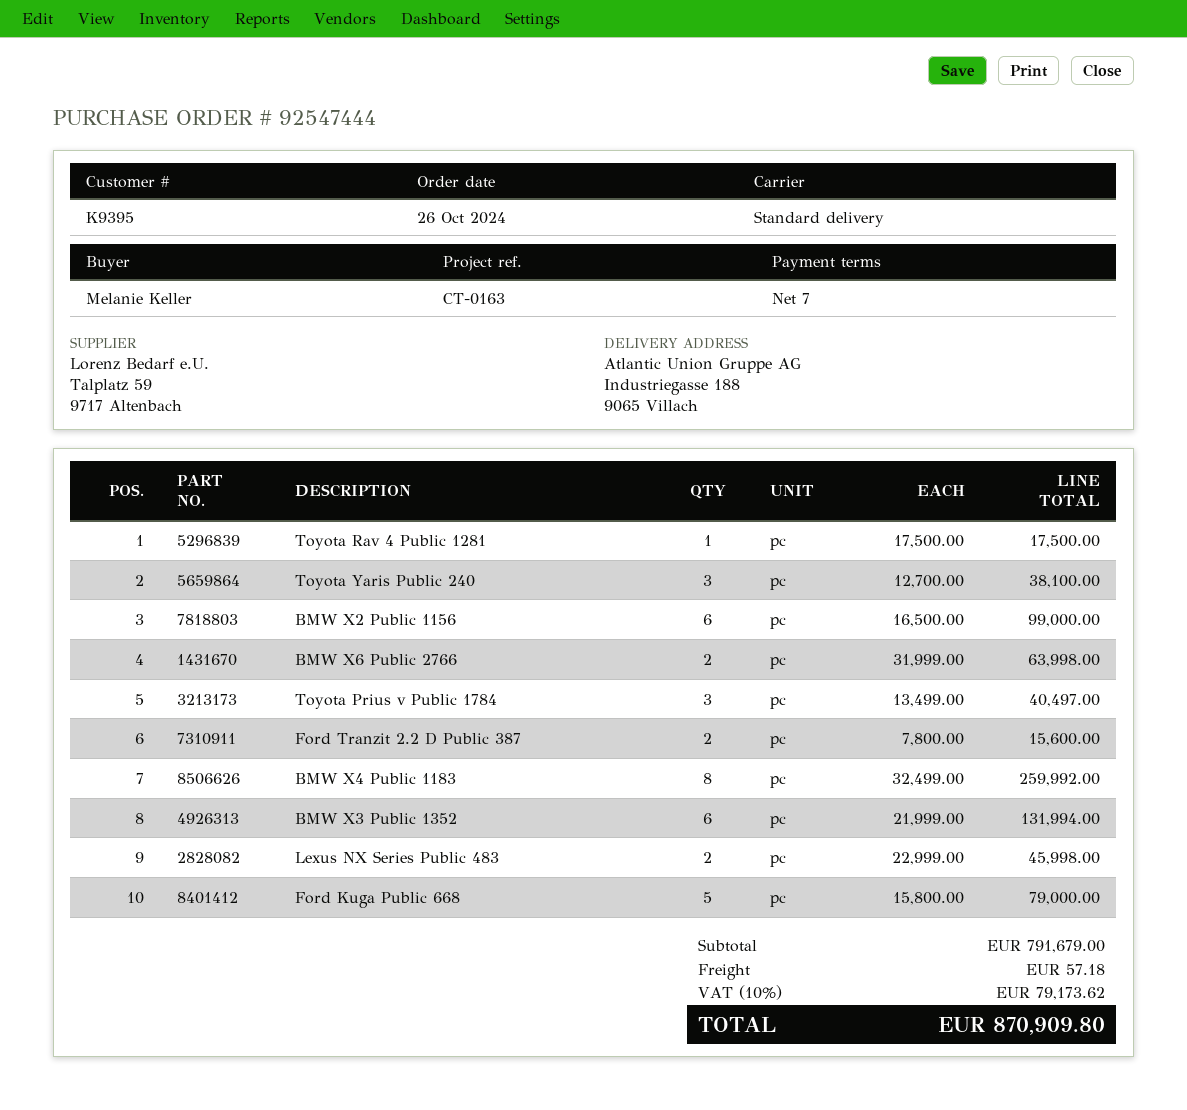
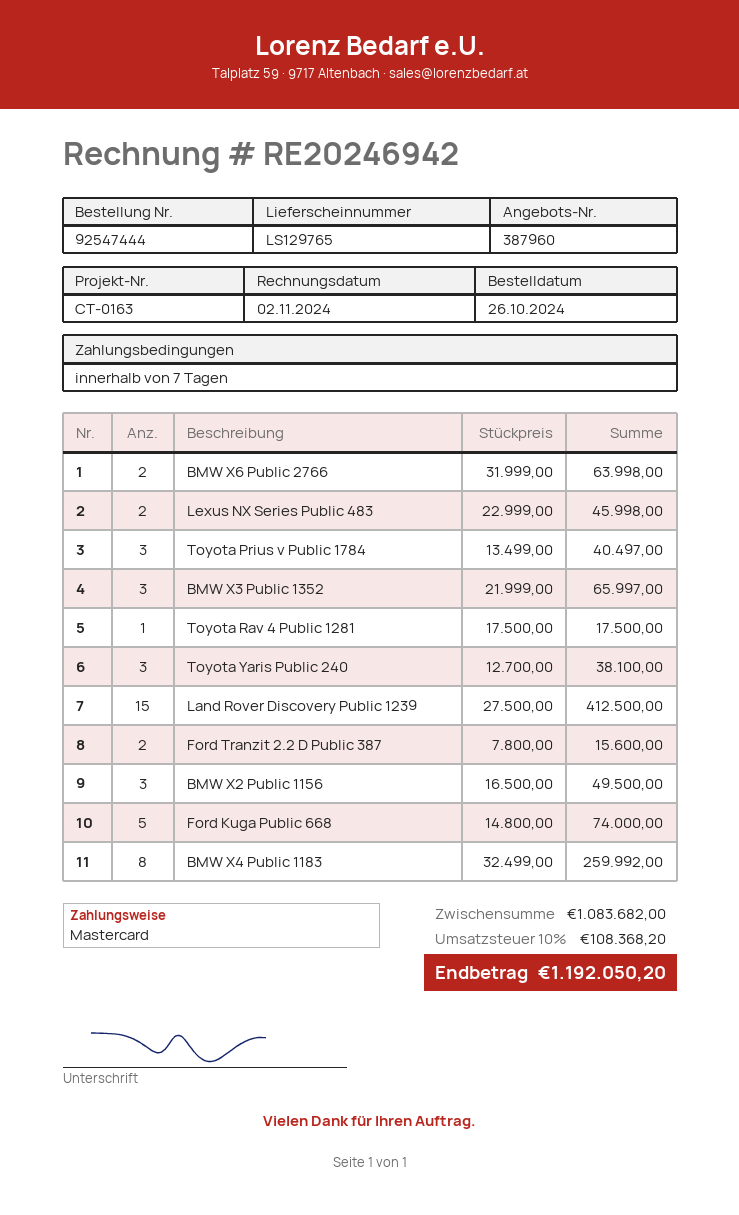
BMW X2 Public 1156: 6 x 16500.00 = 99000.00 -> 3 x 16500.00 = 49500.00
BMW X3 Public 1352: 6 x 21999.00 = 131994.00 -> 3 x 21999.00 = 65997.00
Ford Kuga Public 668: 5 x 15800.00 = 79000.00 -> 5 x 14800.00 = 74000.00
Land Rover Discovery Public 1239: none -> 15 x 27500.00 = 412500.00
subtotal: 791679.00 -> 1083682.00
shipping: 57.18 -> none
tax: 10% = 79173.62 -> 10% = 108368.20
total: 870909.80 -> 1192050.20

